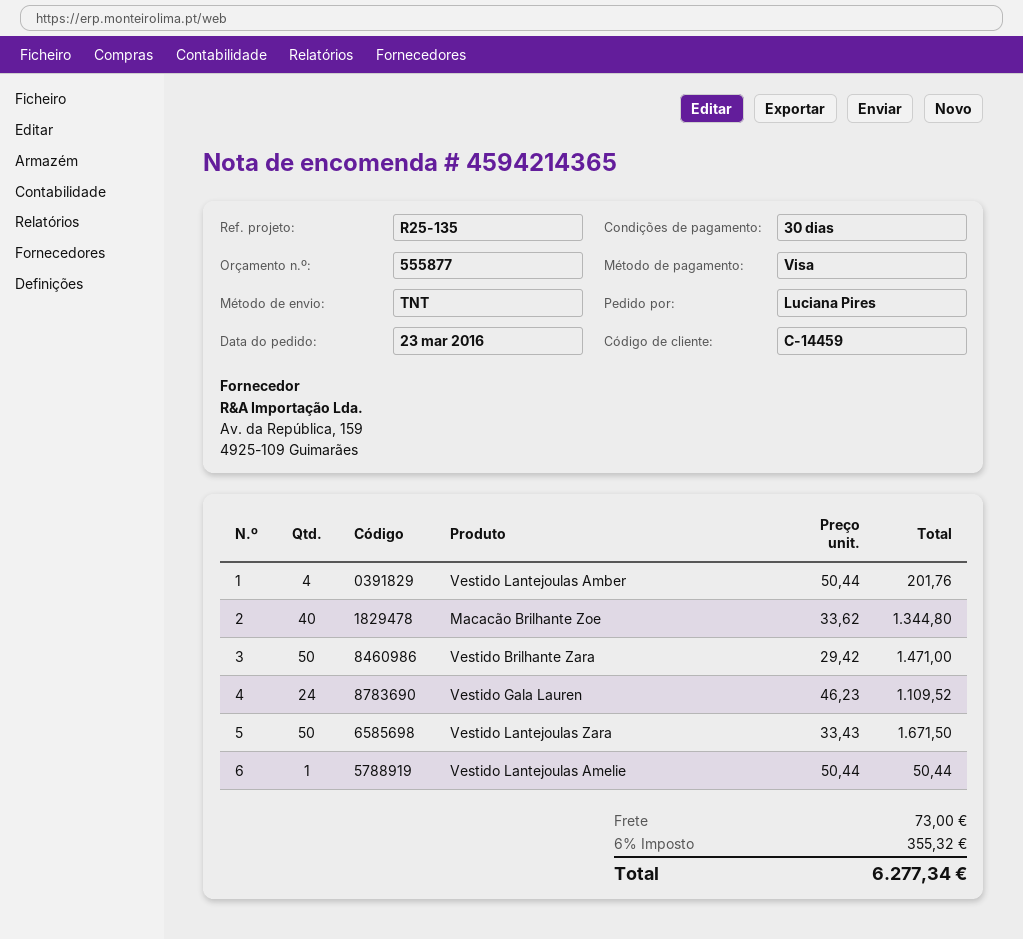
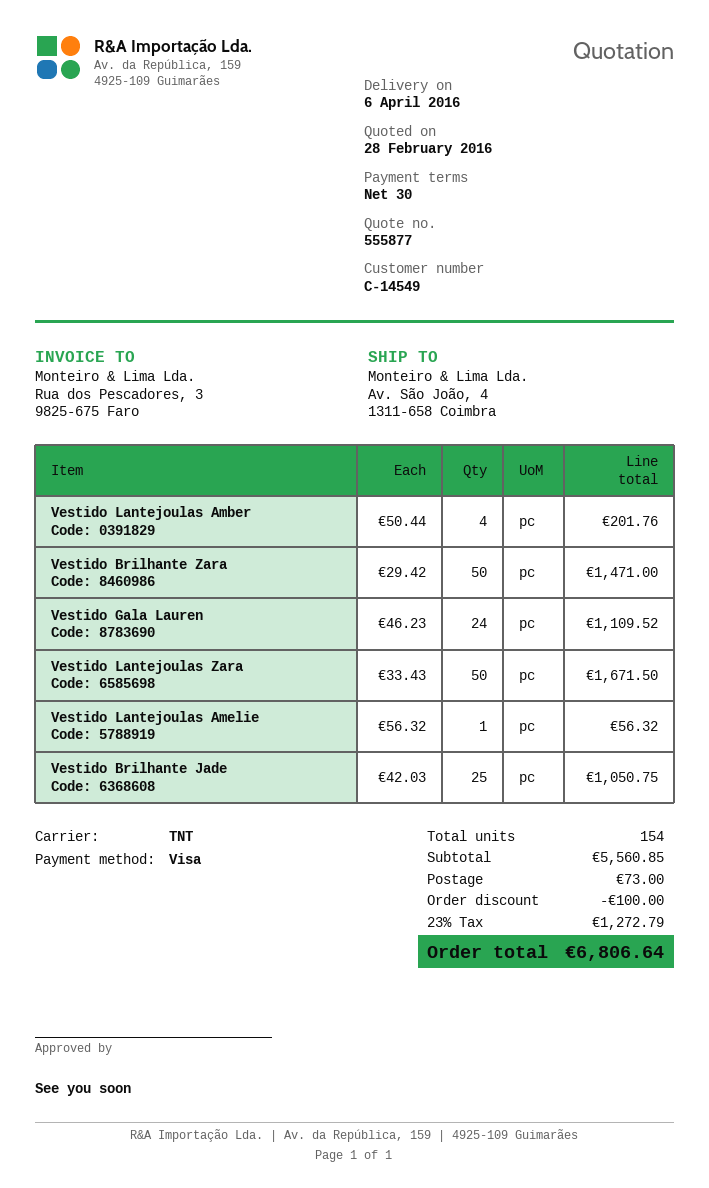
customer number: C-14459 -> C-14549
Macacão Brilhante Zoe: 40 x 33.62 = 1344.80 -> none
Vestido Lantejoulas Amelie: 1 x 50.44 = 50.44 -> 1 x 56.32 = 56.32
Vestido Brilhante Jade: none -> 25 x 42.03 = 1050.75
discount: none -> 100.00
tax: 6% = 355.32 -> 23% = 1272.79
total: 6277.34 -> 6806.64

